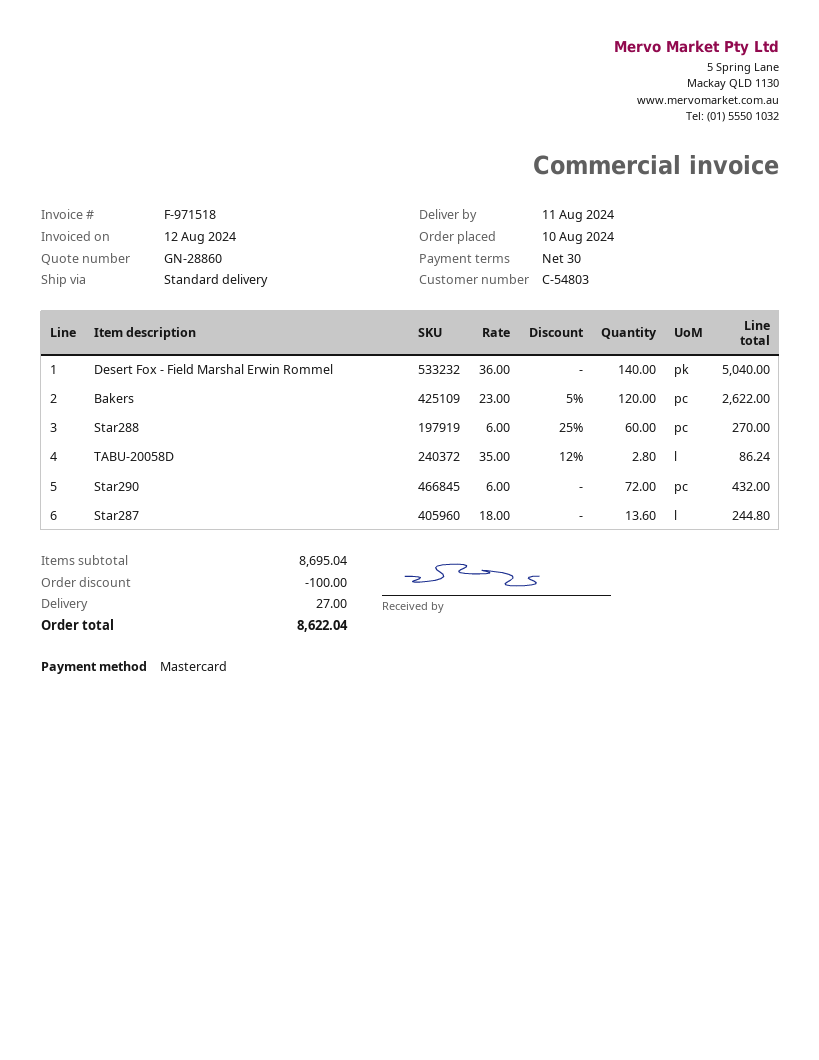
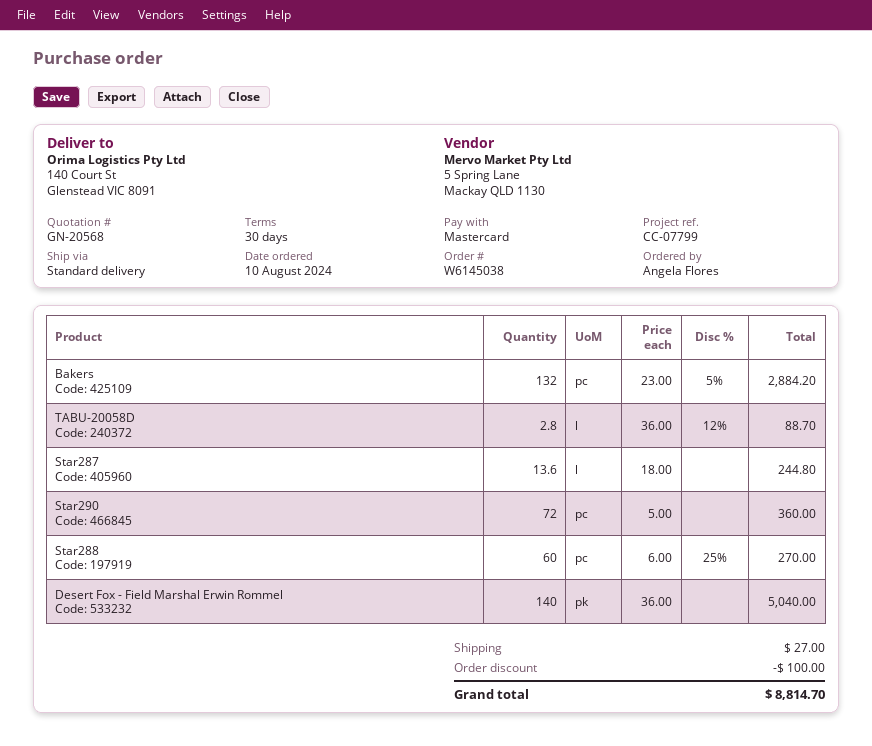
quote number: GN-28860 -> GN-20568
Bakers: 120 x 23.00 - 5% = 2622.00 -> 132 x 23.00 - 5% = 2884.20
TABU-20058D: 2.8 x 35.00 - 12% = 86.24 -> 2.8 x 36.00 - 12% = 88.70
Star290: 72 x 6.00 = 432.00 -> 72 x 5.00 = 360.00
total: 8622.04 -> 8814.70

